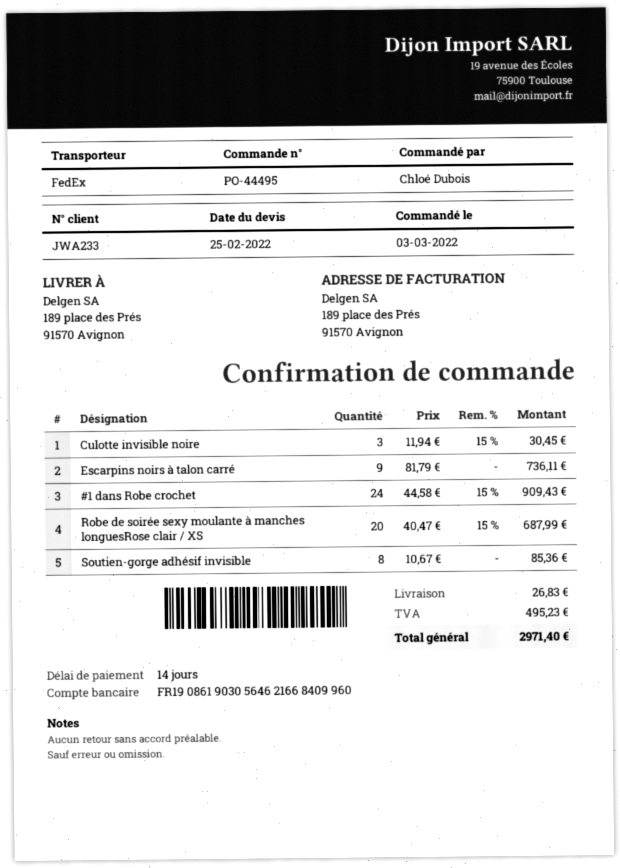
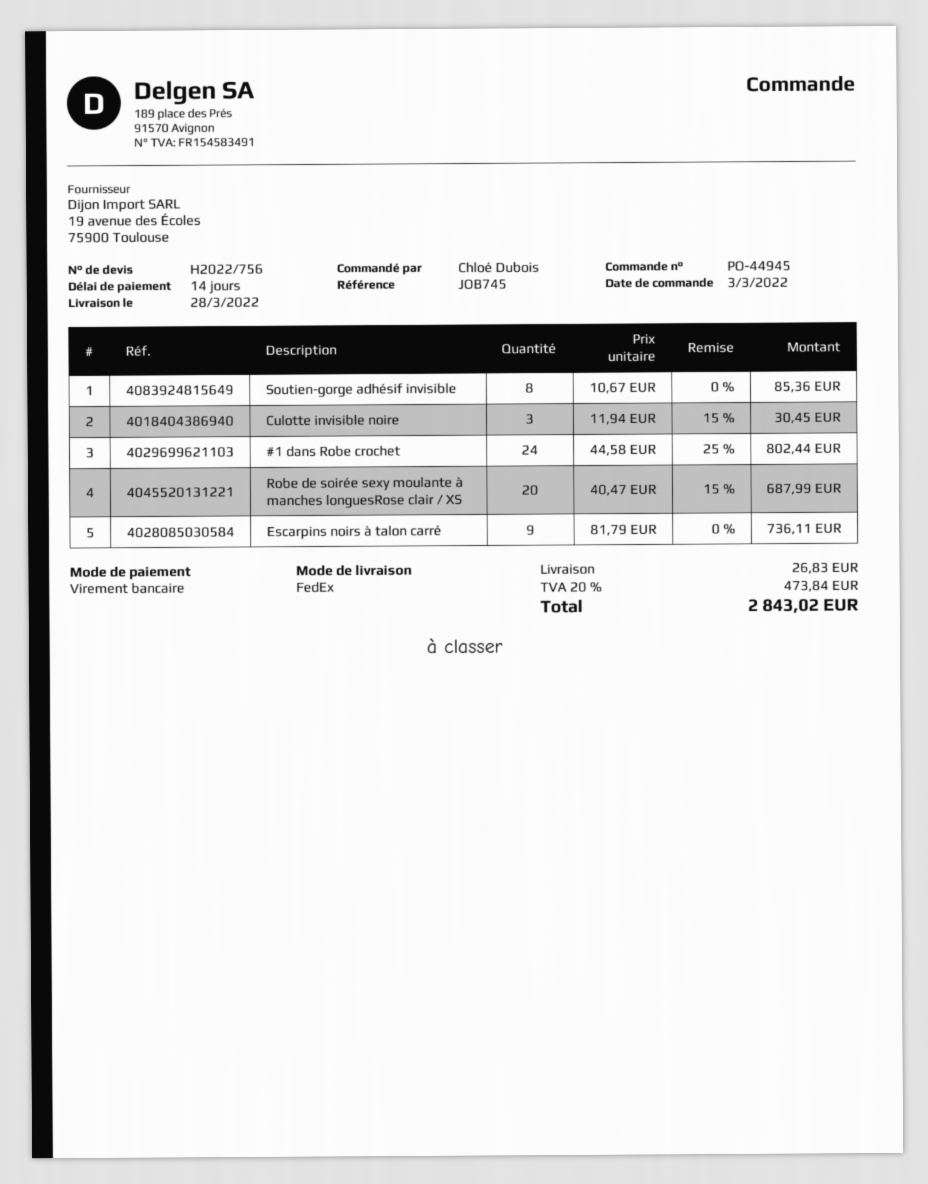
order number: PO-44495 -> PO-44945
#1 dans Robe crochet: 24 x 44.58 - 15% = 909.43 -> 24 x 44.58 - 25% = 802.44
tax: 495.23 -> 473.84
total: 2971.40 -> 2843.02

